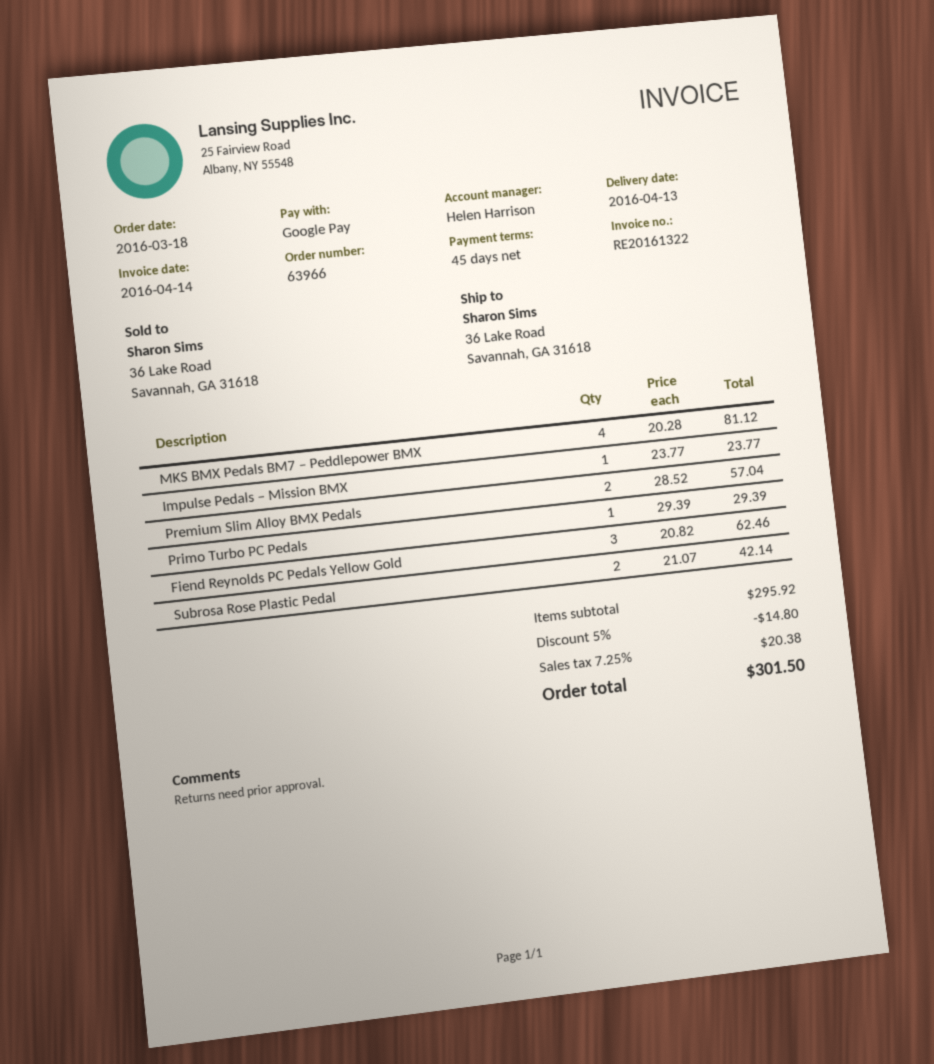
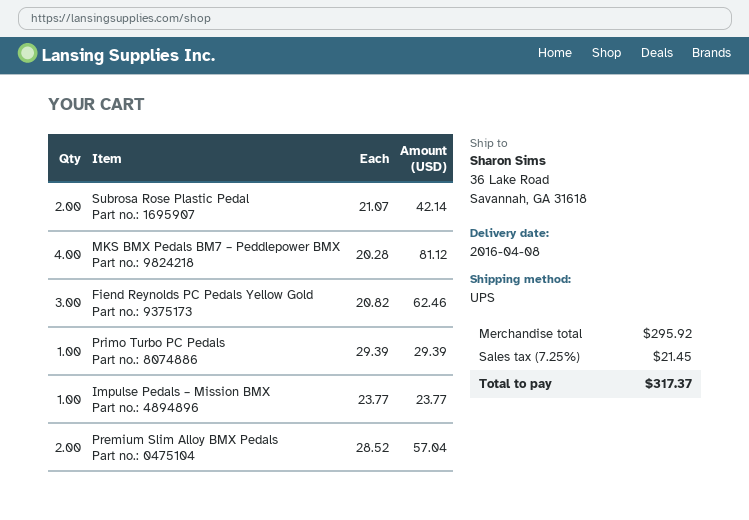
delivery date: 2016-04-13 -> 2016-04-08
discount: 5% = 14.80 -> none
tax: 7.25% = 20.38 -> 7.25% = 21.45
total: 301.50 -> 317.37

